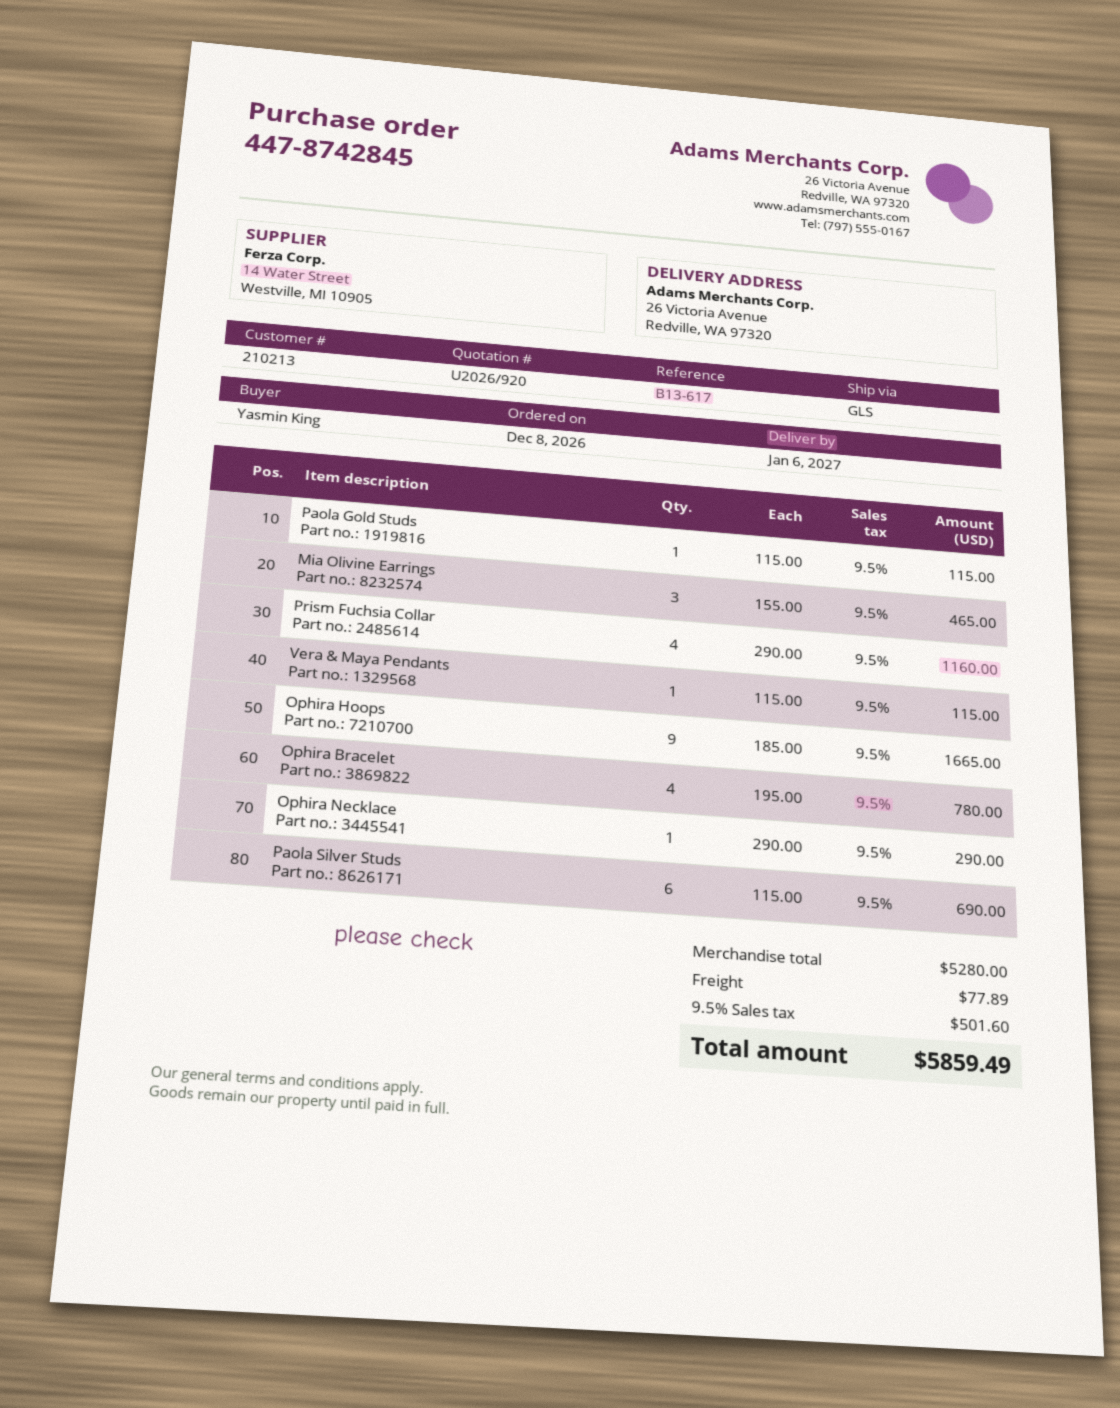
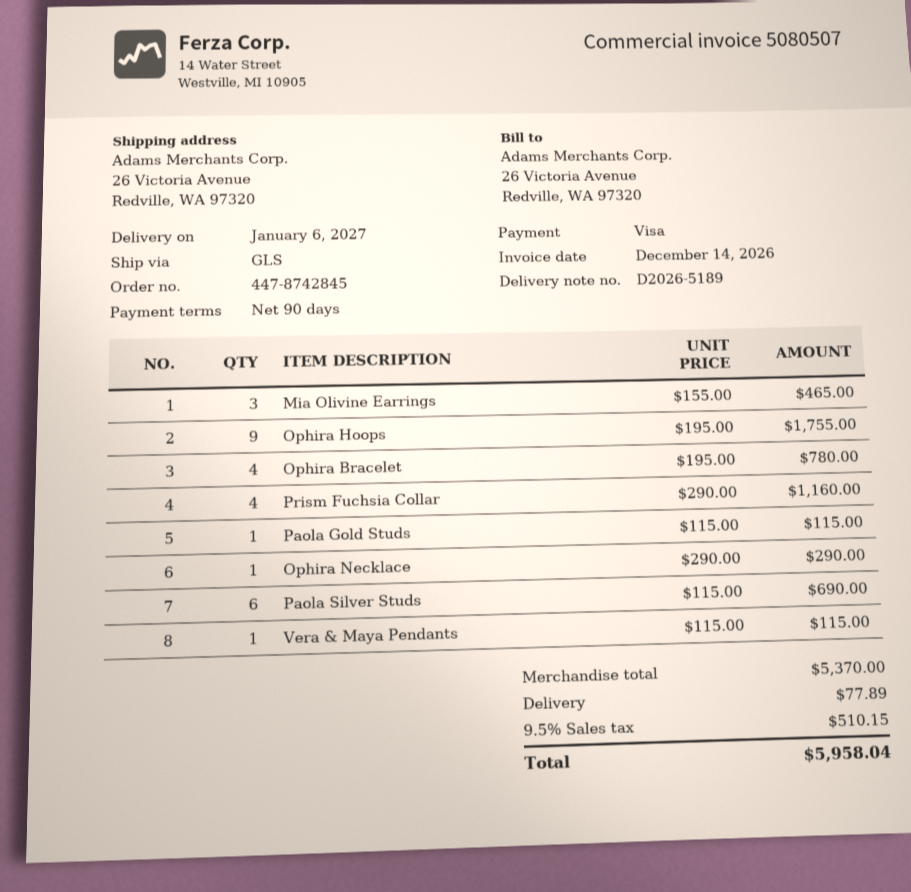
Ophira Hoops: 9 x 185.00 = 1665.00 -> 9 x 195.00 = 1755.00
subtotal: 5280.00 -> 5370.00
tax: 9.5% = 501.60 -> 9.5% = 510.15
total: 5859.49 -> 5958.04

